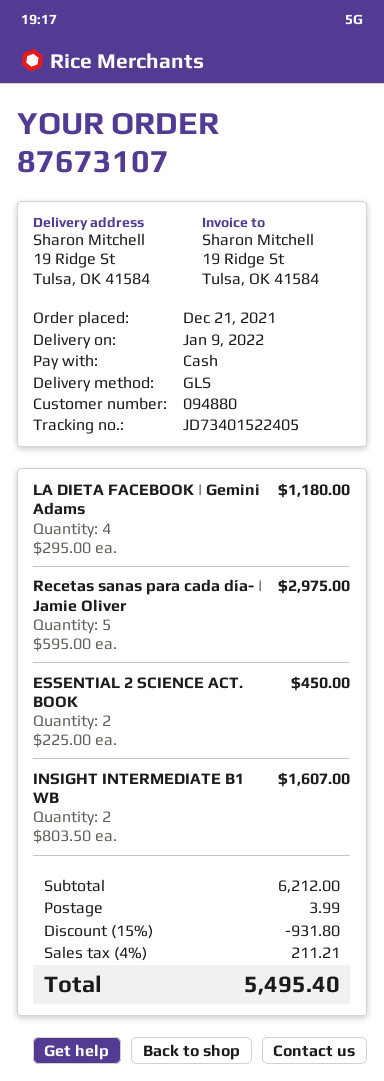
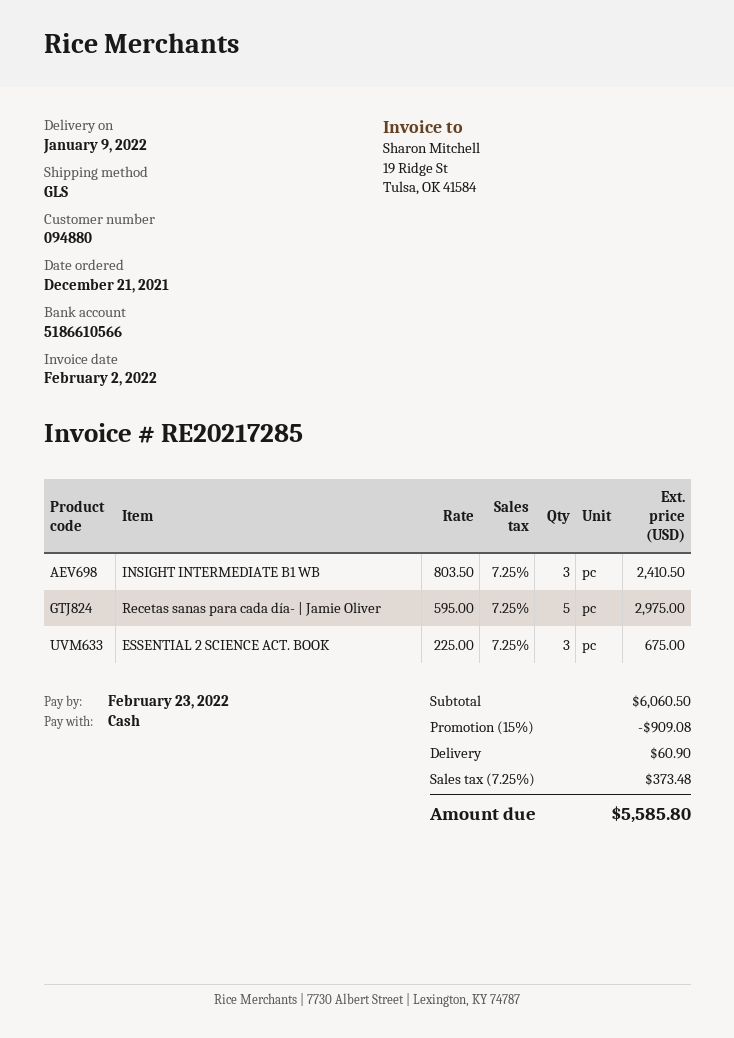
LA DIETA FACEBOOK | Gemini Adams: 4 x 295.00 = 1180.00 -> none
ESSENTIAL 2 SCIENCE ACT. BOOK: 2 x 225.00 = 450.00 -> 3 x 225.00 = 675.00
INSIGHT INTERMEDIATE B1 WB: 2 x 803.50 = 1607.00 -> 3 x 803.50 = 2410.50
subtotal: 6212.00 -> 6060.50
discount: 15% = 931.80 -> 15% = 909.08
shipping: 3.99 -> 60.90
tax: 4% = 211.21 -> 7.25% = 373.48
total: 5495.40 -> 5585.80

